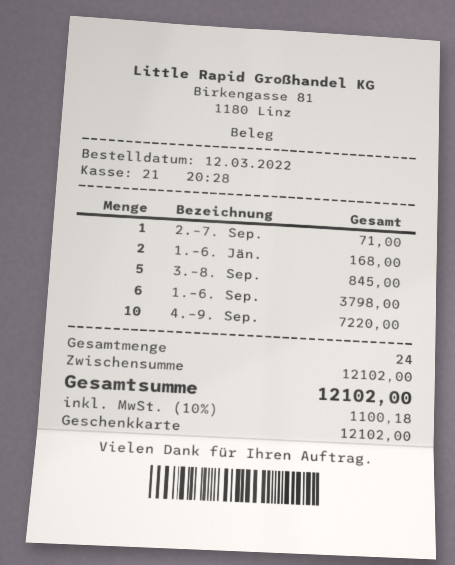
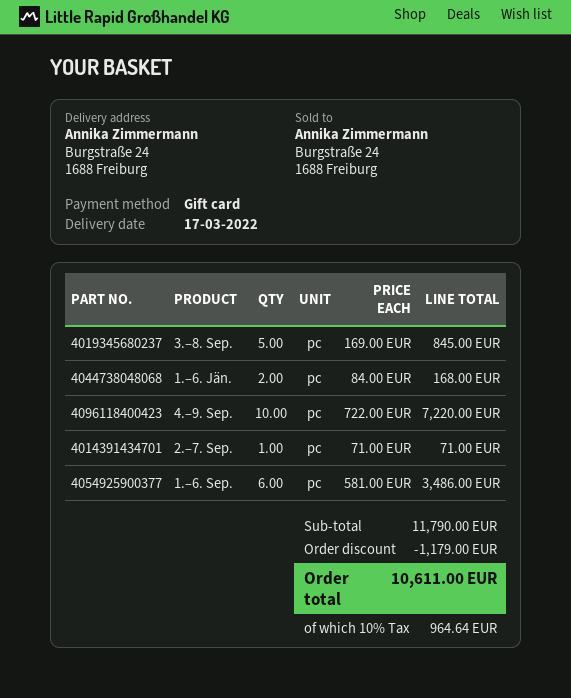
1.–6. Sep.: 6 for 3798.00 -> 6 for 3486.00
subtotal: 12102.00 -> 11790.00
discount: none -> 1179.00
tax: 10% = 1100.18 -> 10% = 964.64
total: 12102.00 -> 10611.00

